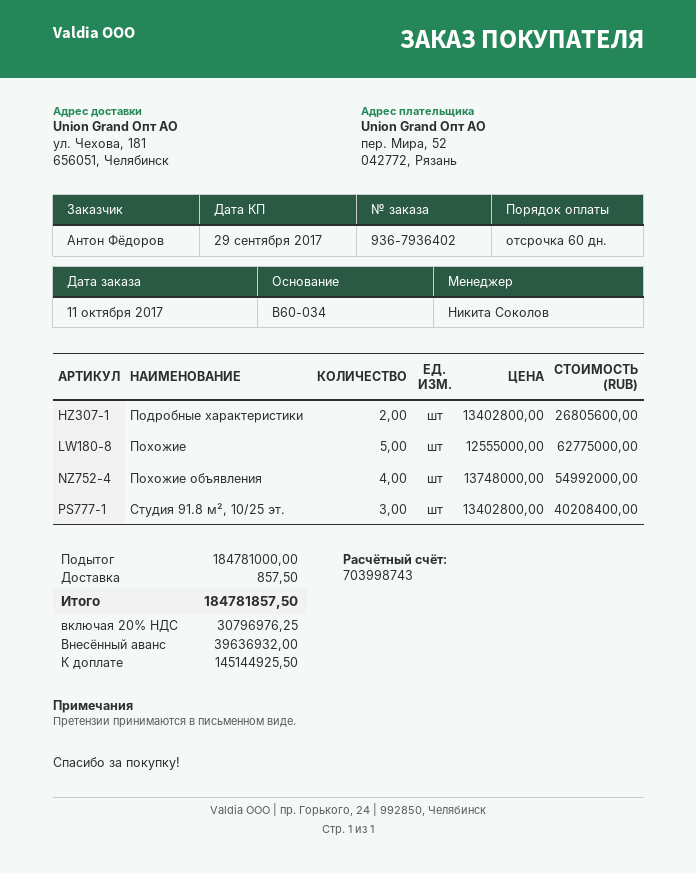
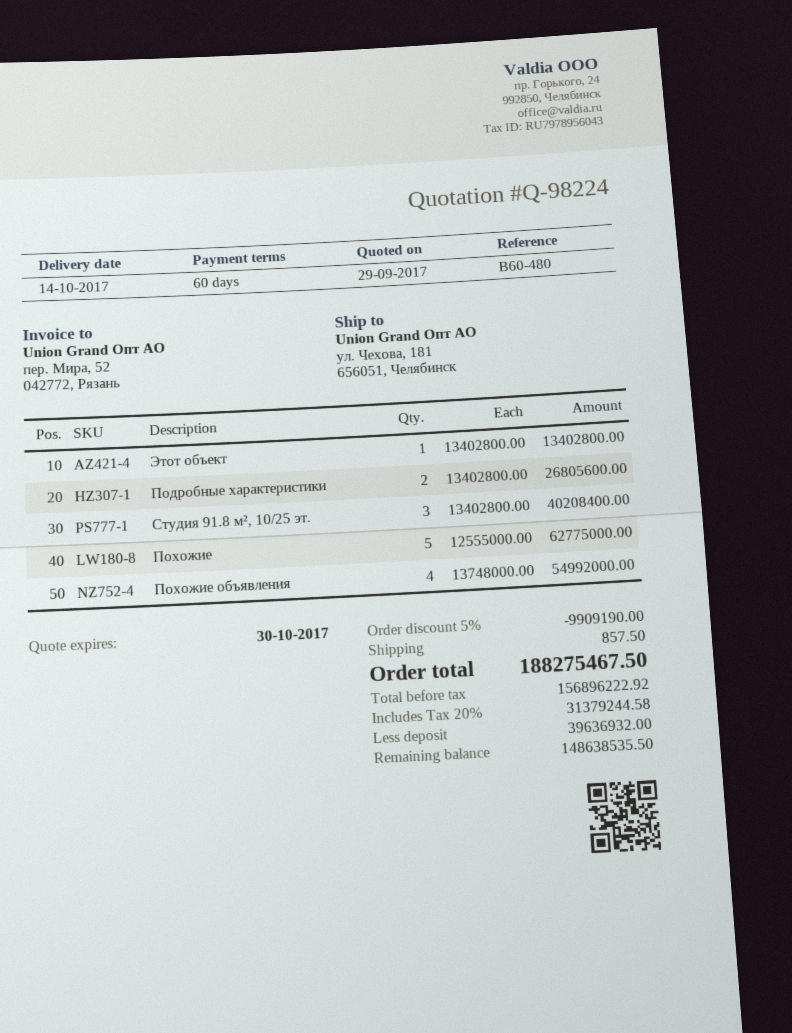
reference: B60-034 -> B60-480
Этот объект: none -> 1 x 13402800.00 = 13402800.00
discount: none -> 5% = 9909190.00
tax: 20% = 30796976.25 -> 20% = 31379244.58
total: 184781857.50 -> 188275467.50
balance: 145144925.50 -> 148638535.50

